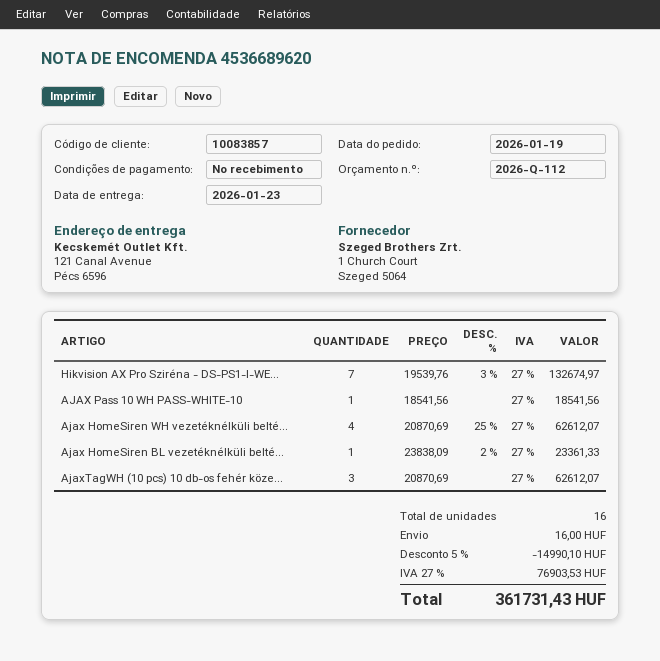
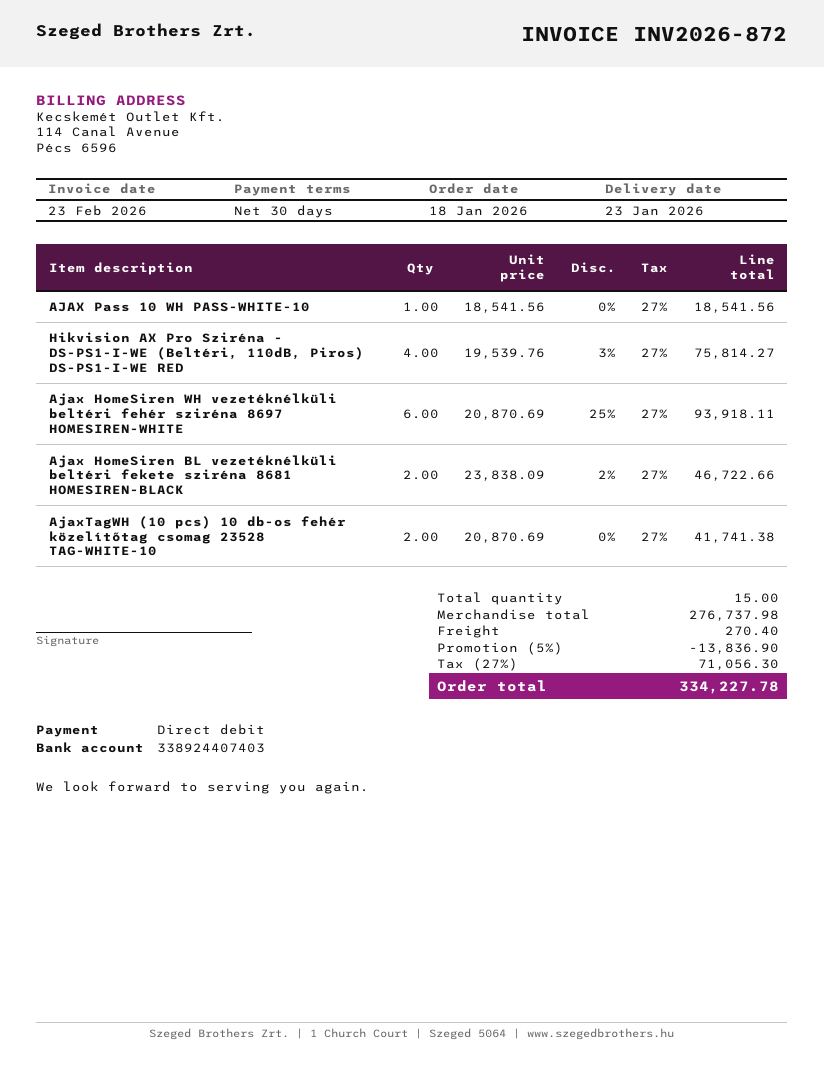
order date: 2026-01-19 -> 2026-01-18
payment terms: on receipt -> 30 days
Hikvision AX Pro Sziréna - DS-PS1-I-WE...: 7 x 19539.76 - 3% = 132674.97 -> 4 x 19539.76 - 3% = 75814.27
Ajax HomeSiren WH vezetéknélküli belté...: 4 x 20870.69 - 25% = 62612.07 -> 6 x 20870.69 - 25% = 93918.11
Ajax HomeSiren BL vezetéknélküli belté...: 1 x 23838.09 - 2% = 23361.33 -> 2 x 23838.09 - 2% = 46722.66
AjaxTagWH (10 pcs) 10 db-os fehér köze...: 3 x 20870.69 = 62612.07 -> 2 x 20870.69 = 41741.38
total quantity: 16 -> 15
discount: 5% = 14990.10 -> 5% = 13836.90
shipping: 16.00 -> 270.40
tax: 27% = 76903.53 -> 27% = 71056.30
total: 361731.43 -> 334227.78

